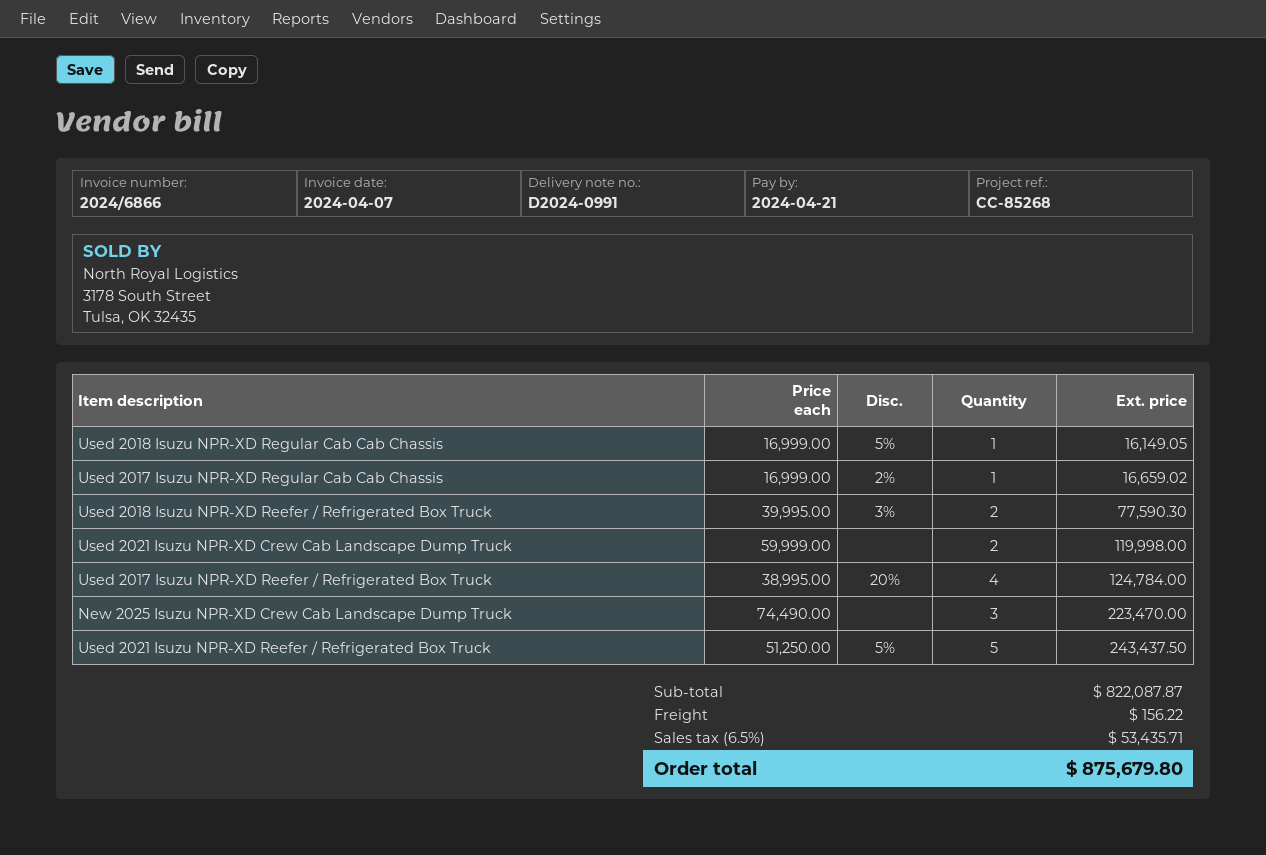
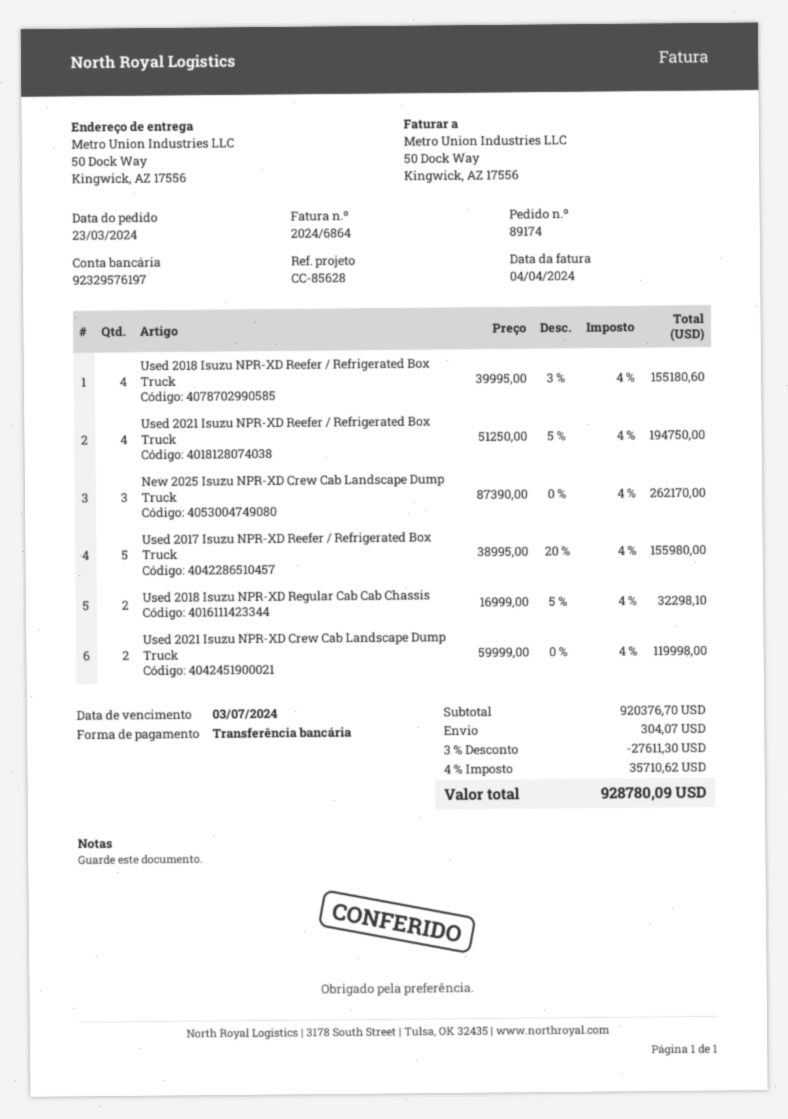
invoice number: 2024/6866 -> 2024/6864
invoice date: 2024-04-07 -> 2024-04-04
due date: 2024-04-21 -> 2024-07-03
reference: CC-85268 -> CC-85628
Used 2018 Isuzu NPR-XD Regular Cab Cab Chassis: 1 x 16999.00 - 5% = 16149.05 -> 2 x 16999.00 - 5% = 32298.10
Used 2017 Isuzu NPR-XD Regular Cab Cab Chassis: 1 x 16999.00 - 2% = 16659.02 -> none
Used 2018 Isuzu NPR-XD Reefer / Refrigerated Box Truck: 2 x 39995.00 - 3% = 77590.30 -> 4 x 39995.00 - 3% = 155180.60
Used 2017 Isuzu NPR-XD Reefer / Refrigerated Box Truck: 4 x 38995.00 - 20% = 124784.00 -> 5 x 38995.00 - 20% = 155980.00
New 2025 Isuzu NPR-XD Crew Cab Landscape Dump Truck: 3 x 74490.00 = 223470.00 -> 3 x 87390.00 = 262170.00
Used 2021 Isuzu NPR-XD Reefer / Refrigerated Box Truck: 5 x 51250.00 - 5% = 243437.50 -> 4 x 51250.00 - 5% = 194750.00
subtotal: 822087.87 -> 920376.70
discount: none -> 3% = 27611.30
shipping: 156.22 -> 304.07
tax: 6.5% = 53435.71 -> 4% = 35710.62
total: 875679.80 -> 928780.09

